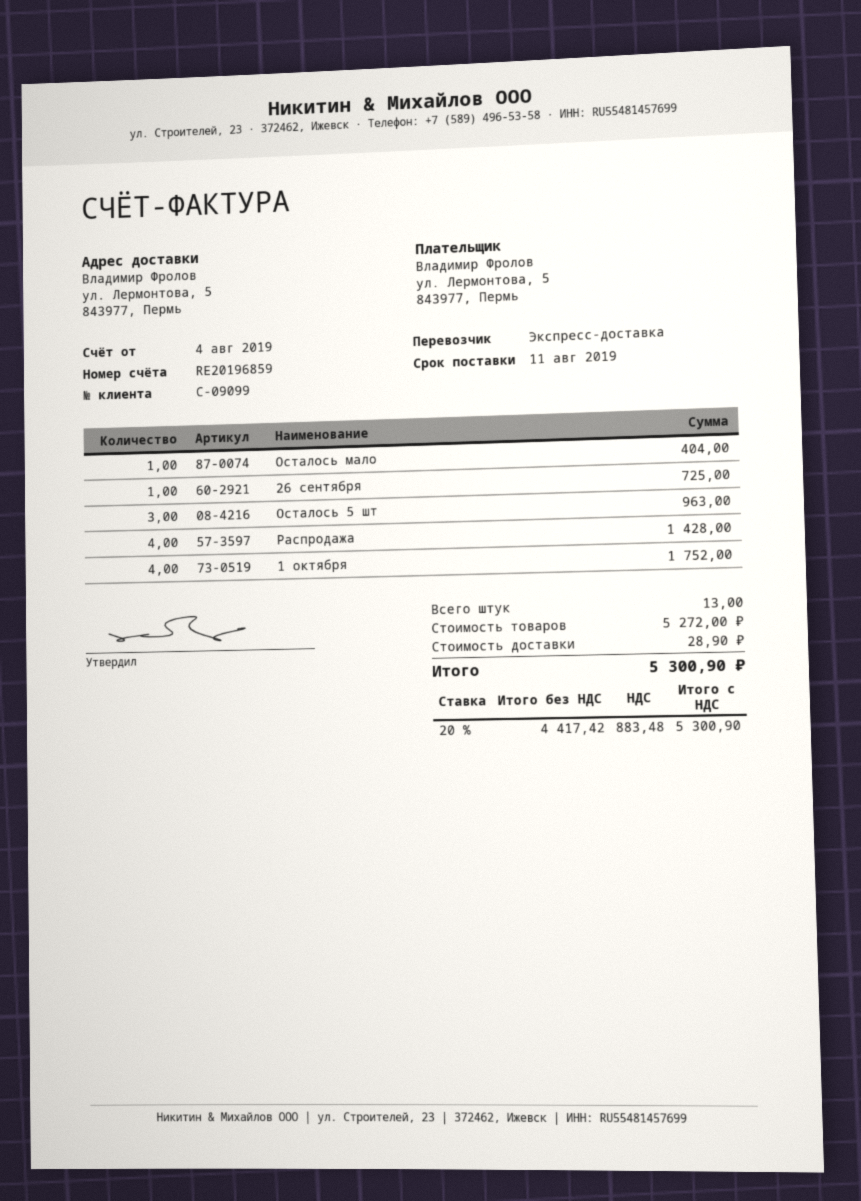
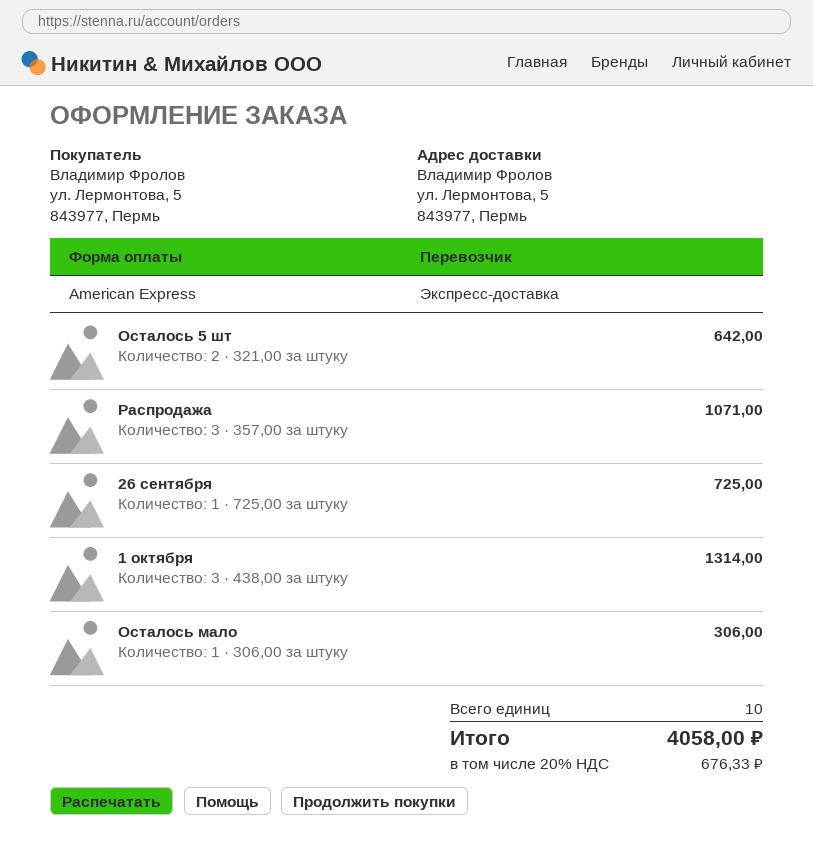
Осталось мало: 1 for 404.00 -> 1 for 306.00
Осталось 5 шт: 3 for 963.00 -> 2 for 642.00
Распродажа: 4 for 1428.00 -> 3 for 1071.00
1 октября: 4 for 1752.00 -> 3 for 1314.00
total quantity: 13 -> 10
shipping: 28.90 -> none
tax: 20% = 883.48 -> 20% = 676.33
total: 5300.90 -> 4058.00

